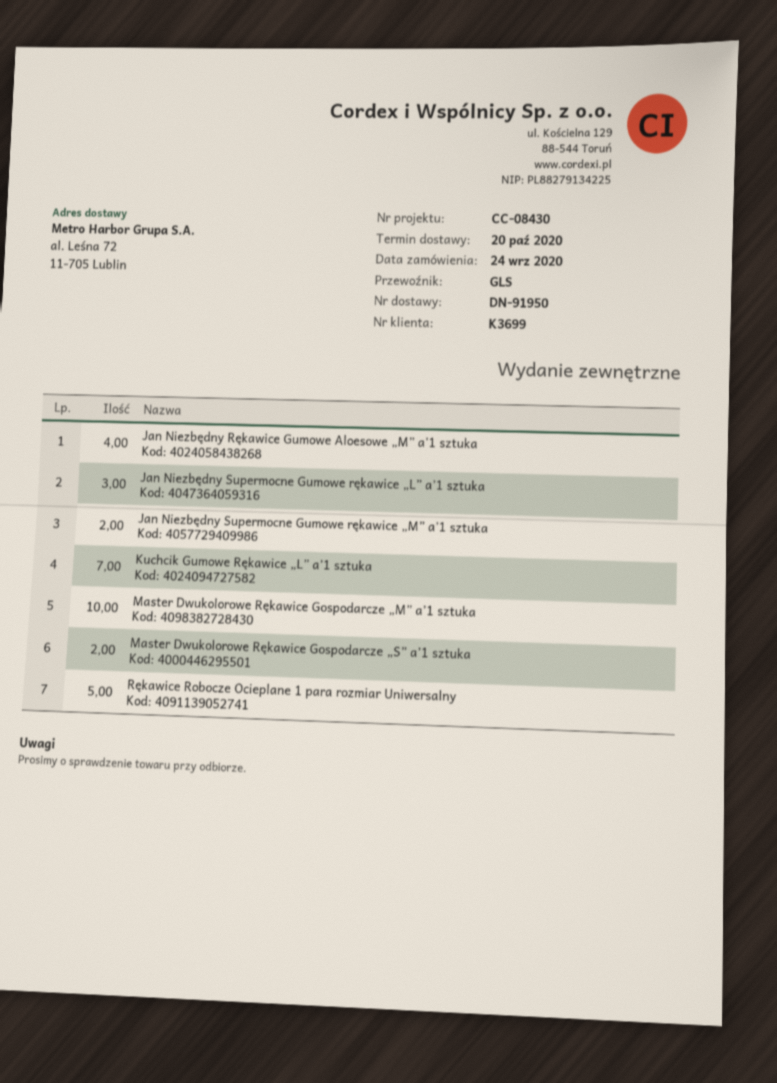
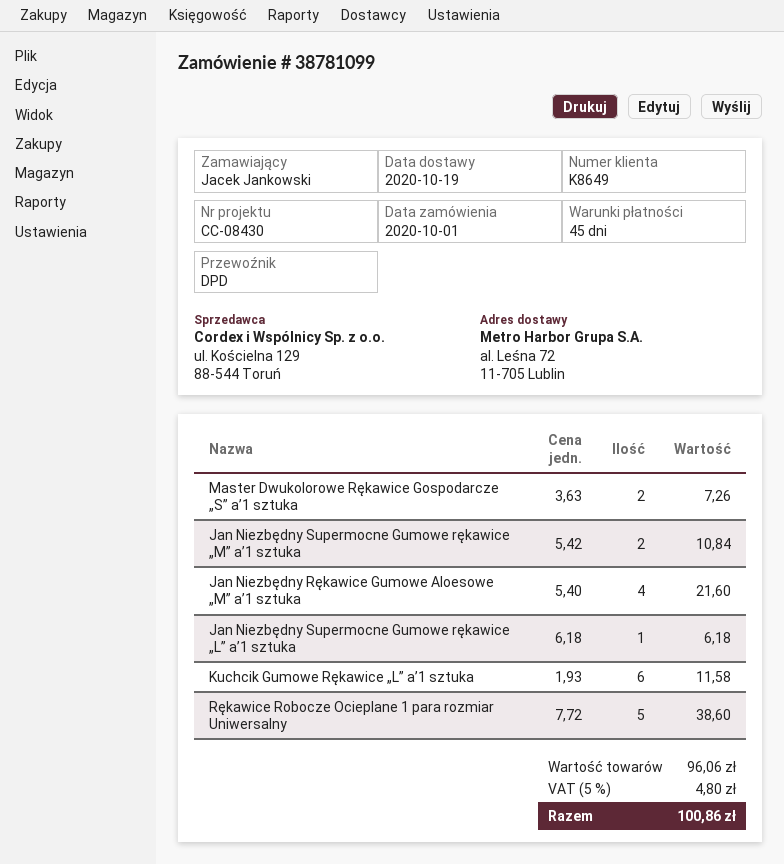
order date: 2020-09-24 -> 2020-10-01
delivery date: 2020-10-20 -> 2020-10-19
customer number: K3699 -> K8649
shipping method: GLS -> DPD
Jan Niezbędny Supermocne Gumowe rękawice „L” a’1 sztuka: 3 -> 1
Kuchcik Gumowe Rękawice „L” a’1 sztuka: 7 -> 6
Master Dwukolorowe Rękawice Gospodarcze „M” a’1 sztuka: 10 -> none

